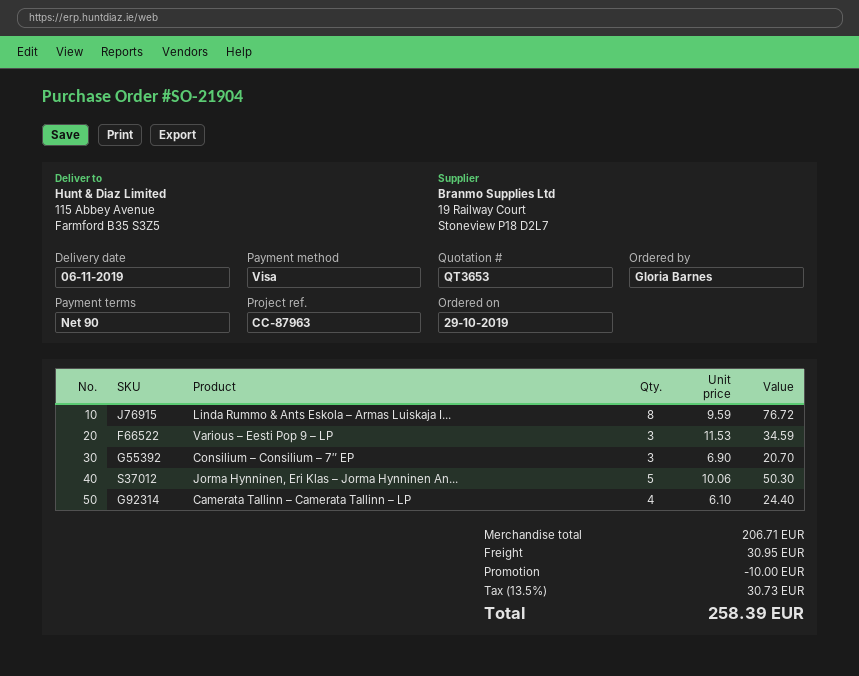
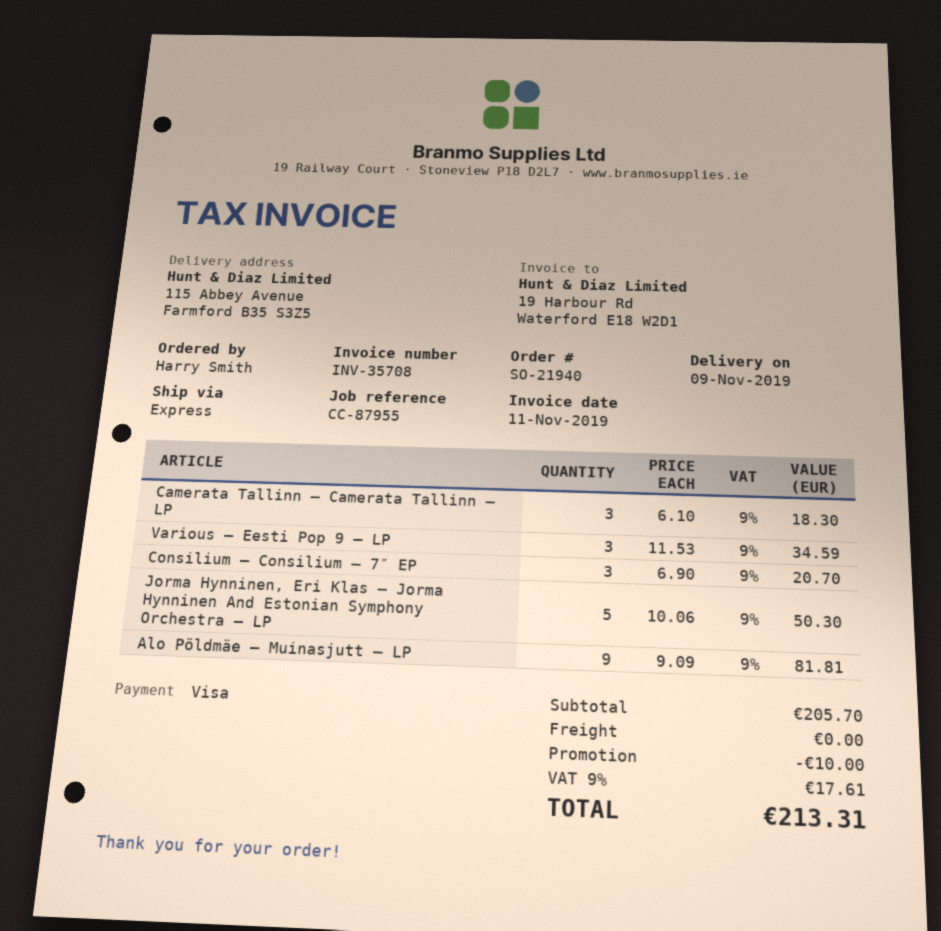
order number: SO-21904 -> SO-21940
delivery date: 2019-11-06 -> 2019-11-09
reference: CC-87963 -> CC-87955
ordered by: Gloria Barnes -> Harry Smith
Linda Rummo & Ants Eskola – Armas Luiskaja I...: 8 x 9.59 = 76.72 -> none
Camerata Tallinn – Camerata Tallinn – LP: 4 x 6.10 = 24.40 -> 3 x 6.10 = 18.30
Alo Põldmäe – Muinasjutt – LP: none -> 9 x 9.09 = 81.81
subtotal: 206.71 -> 205.70
shipping: 30.95 -> 0.00
tax: 13.5% = 30.73 -> 9% = 17.61
total: 258.39 -> 213.31

